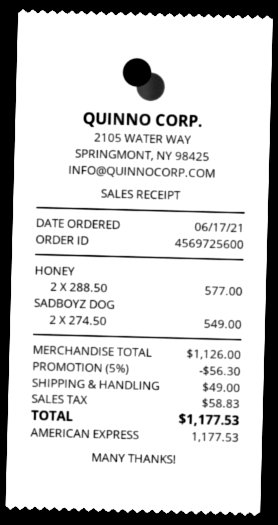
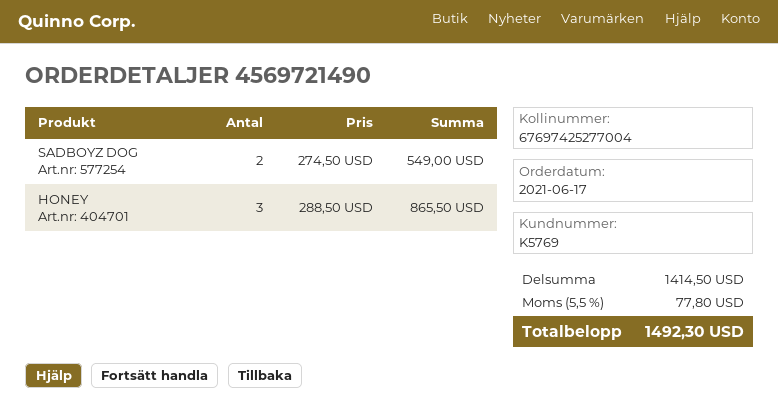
order number: 4569725600 -> 4569721490
HONEY: 2 x 288.50 = 577.00 -> 3 x 288.50 = 865.50
subtotal: 1126.00 -> 1414.50
discount: 5% = 56.30 -> none
shipping: 49.00 -> none
tax: 58.83 -> 77.80
total: 1177.53 -> 1492.30

